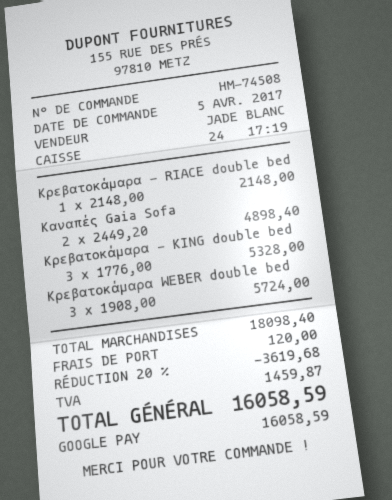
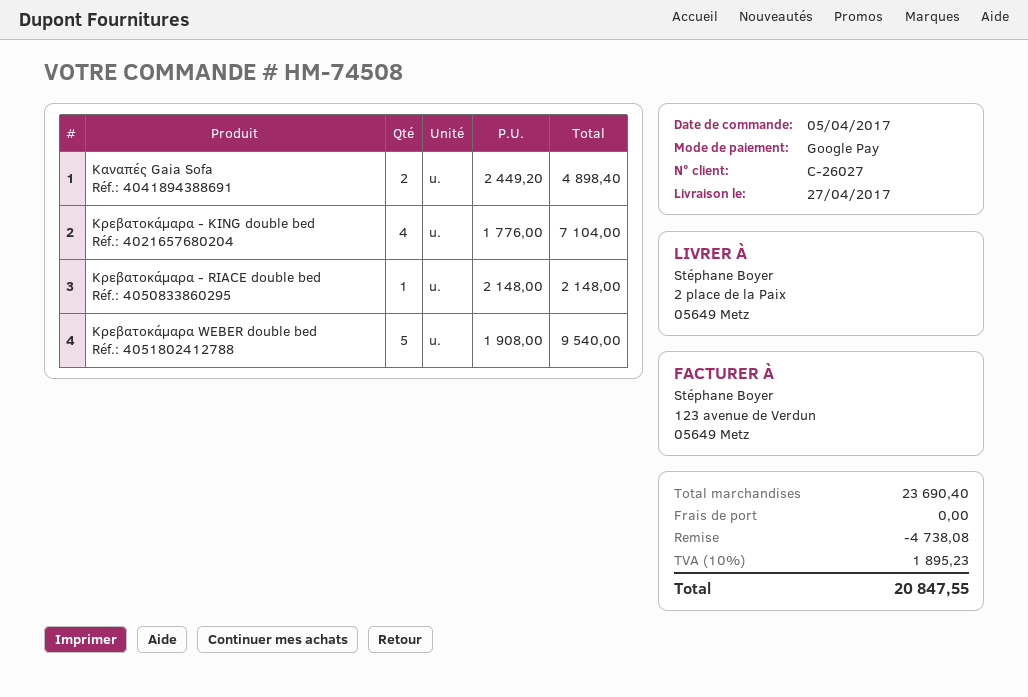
Κρεβατοκάμαρα - KING double bed: 3 x 1776.00 = 5328.00 -> 4 x 1776.00 = 7104.00
Κρεβατοκάμαρα WEBER double bed: 3 x 1908.00 = 5724.00 -> 5 x 1908.00 = 9540.00
subtotal: 18098.40 -> 23690.40
discount: 3619.68 -> 4738.08
shipping: 120.00 -> 0.00
tax: 1459.87 -> 1895.23
total: 16058.59 -> 20847.55

